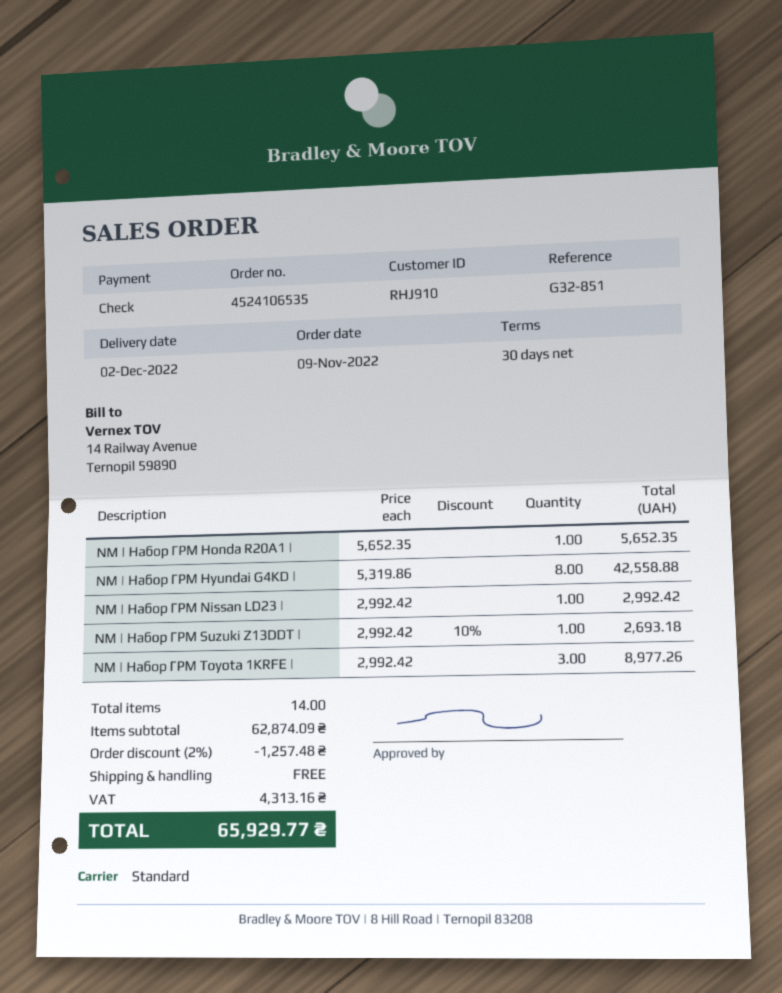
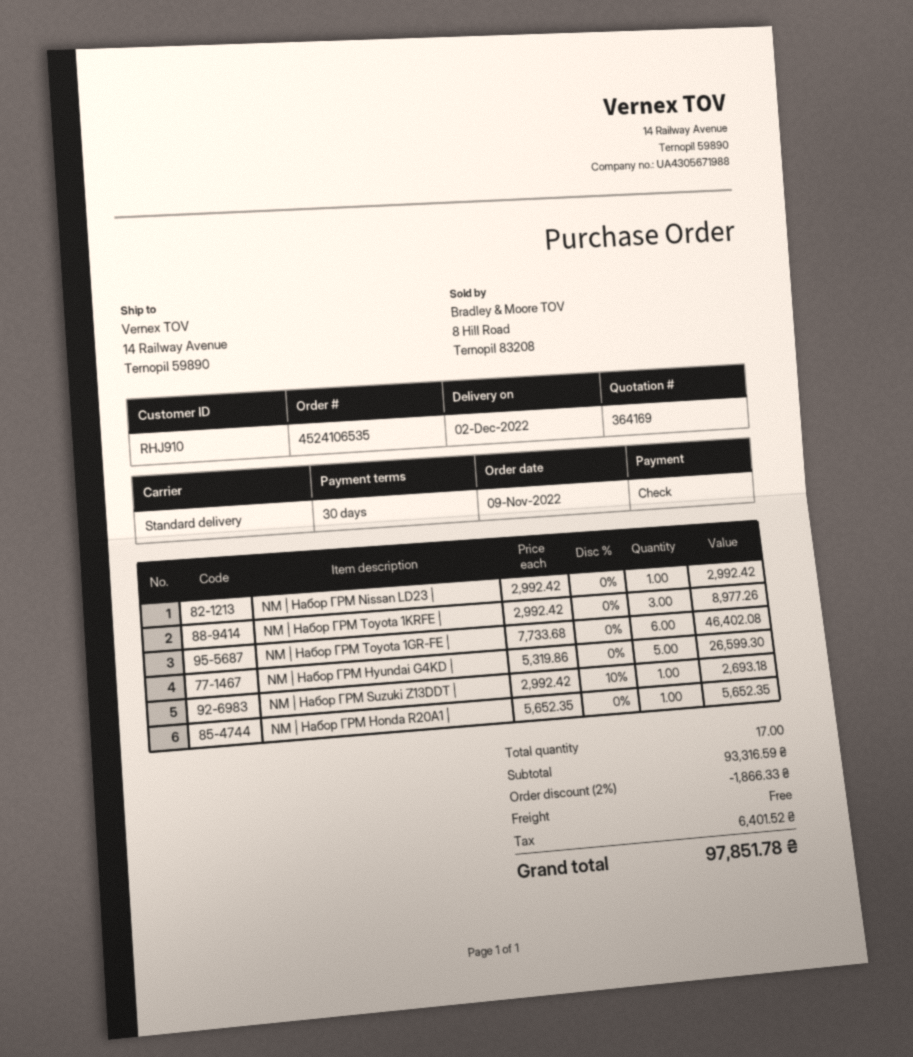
NM | Набор ГРМ Hyundai G4KD |: 8 x 5319.86 = 42558.88 -> 5 x 5319.86 = 26599.30
NM | Набор ГРМ Toyota 1GR-FE |: none -> 6 x 7733.68 = 46402.08
total quantity: 14 -> 17
subtotal: 62874.09 -> 93316.59
discount: 2% = 1257.48 -> 2% = 1866.33
tax: 4313.16 -> 6401.52
total: 65929.77 -> 97851.78

